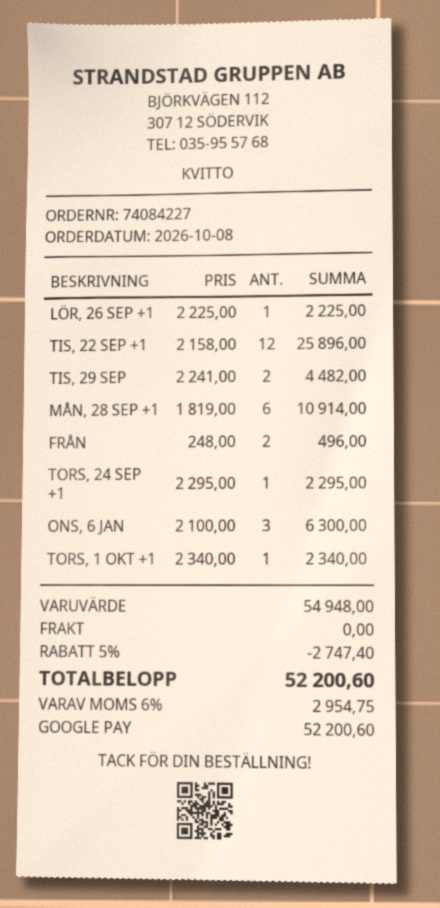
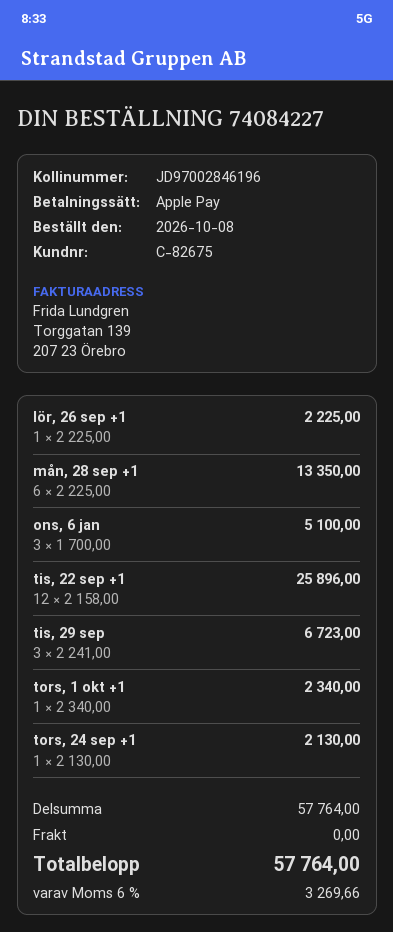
payment method: Google Pay -> Apple Pay
TIS, 29 SEP: 2 x 2241.00 = 4482.00 -> 3 x 2241.00 = 6723.00
MÅN, 28 SEP +1: 6 x 1819.00 = 10914.00 -> 6 x 2225.00 = 13350.00
FRÅN: 2 x 248.00 = 496.00 -> none
TORS, 24 SEP +1: 1 x 2295.00 = 2295.00 -> 1 x 2130.00 = 2130.00
ONS, 6 JAN: 3 x 2100.00 = 6300.00 -> 3 x 1700.00 = 5100.00
subtotal: 54948.00 -> 57764.00
discount: 5% = 2747.40 -> none
tax: 6% = 2954.75 -> 6% = 3269.66
total: 52200.60 -> 57764.00

